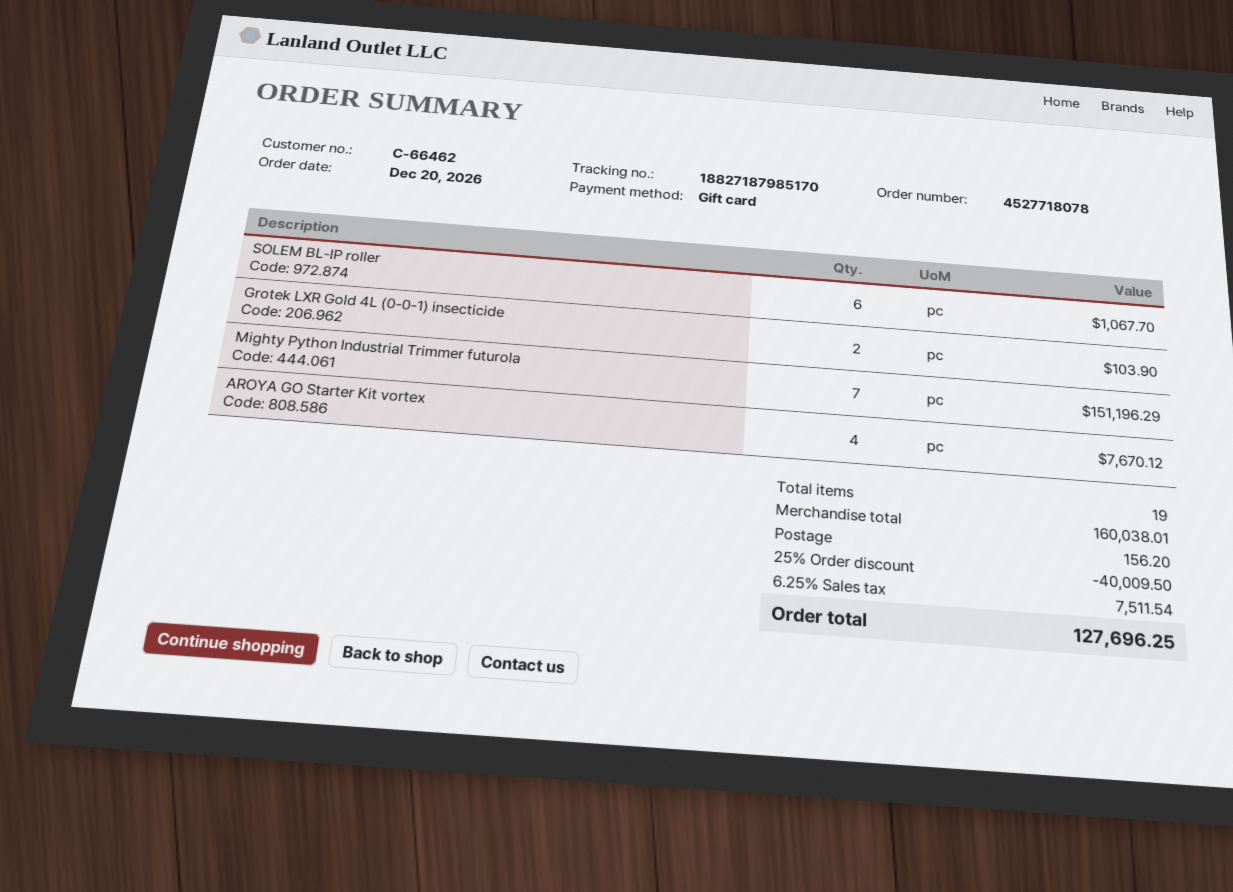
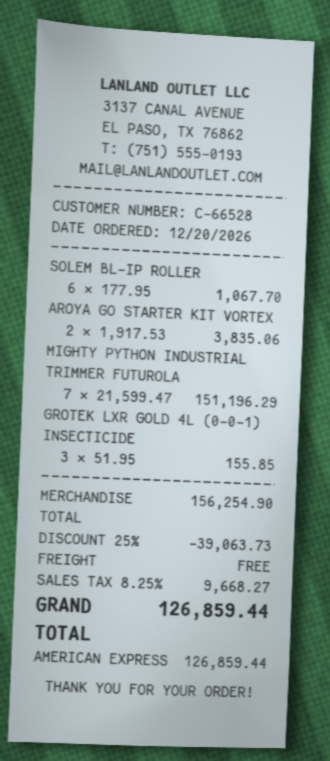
customer number: C-66462 -> C-66528
payment method: gift card -> American Express
Grotek LXR Gold 4L (0-0-1) insecticide: 2 for 103.90 -> 3 for 155.85
AROYA GO Starter Kit vortex: 4 for 7670.12 -> 2 for 3835.06
subtotal: 160038.01 -> 156254.90
discount: 25% = 40009.50 -> 25% = 39063.73
shipping: 156.20 -> 0.00
tax: 6.25% = 7511.54 -> 8.25% = 9668.27
total: 127696.25 -> 126859.44

